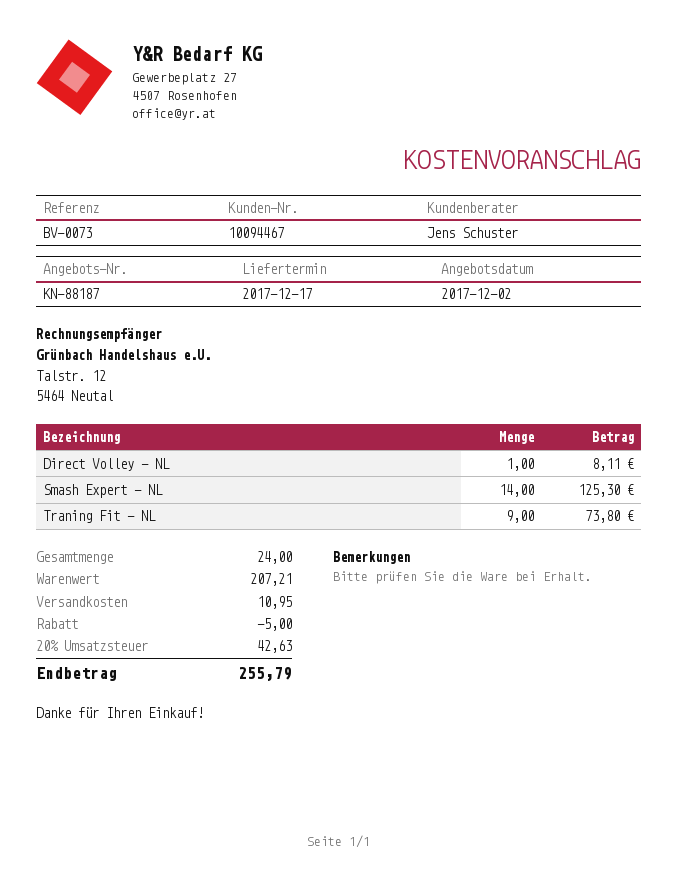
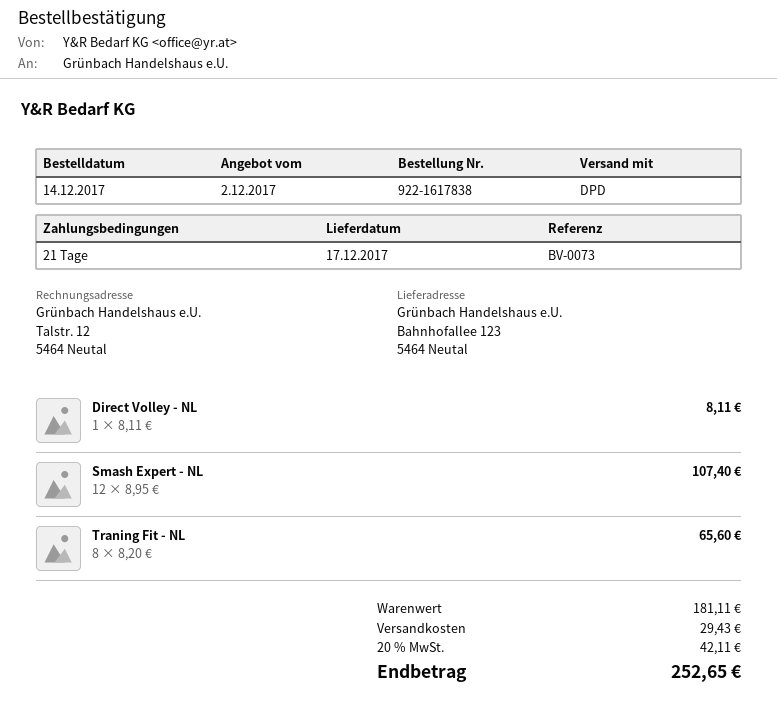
Smash Expert - NL: 14 for 125.30 -> 12 for 107.40
Traning Fit - NL: 9 for 73.80 -> 8 for 65.60
subtotal: 207.21 -> 181.11
discount: 5.00 -> none
shipping: 10.95 -> 29.43
tax: 20% = 42.63 -> 20% = 42.11
total: 255.79 -> 252.65

